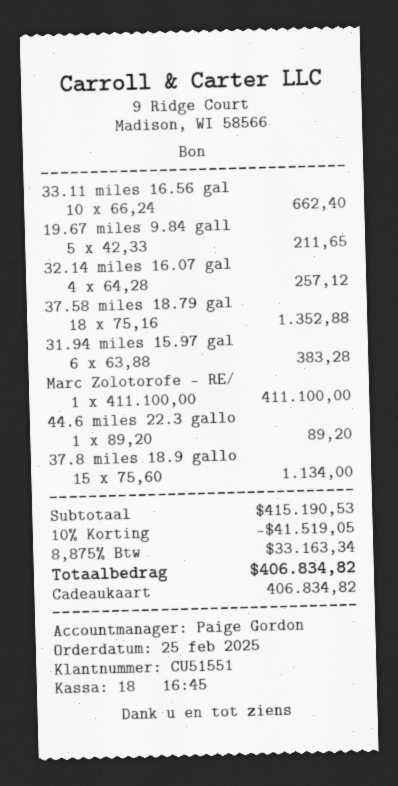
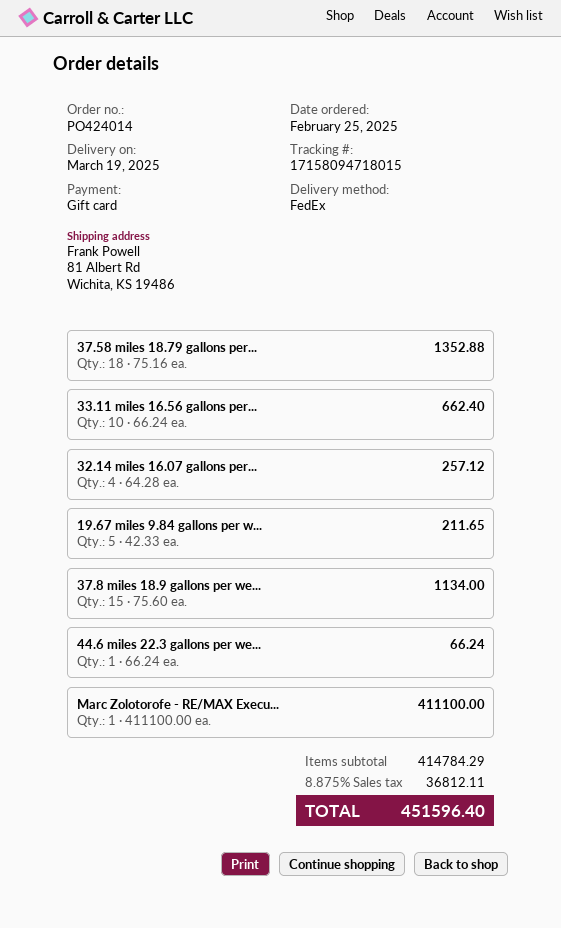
31.94 miles 15.97 gal: 6 x 63.88 = 383.28 -> none
44.6 miles 22.3 gallo: 1 x 89.20 = 89.20 -> 1 x 66.24 = 66.24
subtotal: 415190.53 -> 414784.29
discount: 10% = 41519.05 -> none
tax: 8.875% = 33163.34 -> 8.875% = 36812.11
total: 406834.82 -> 451596.40

